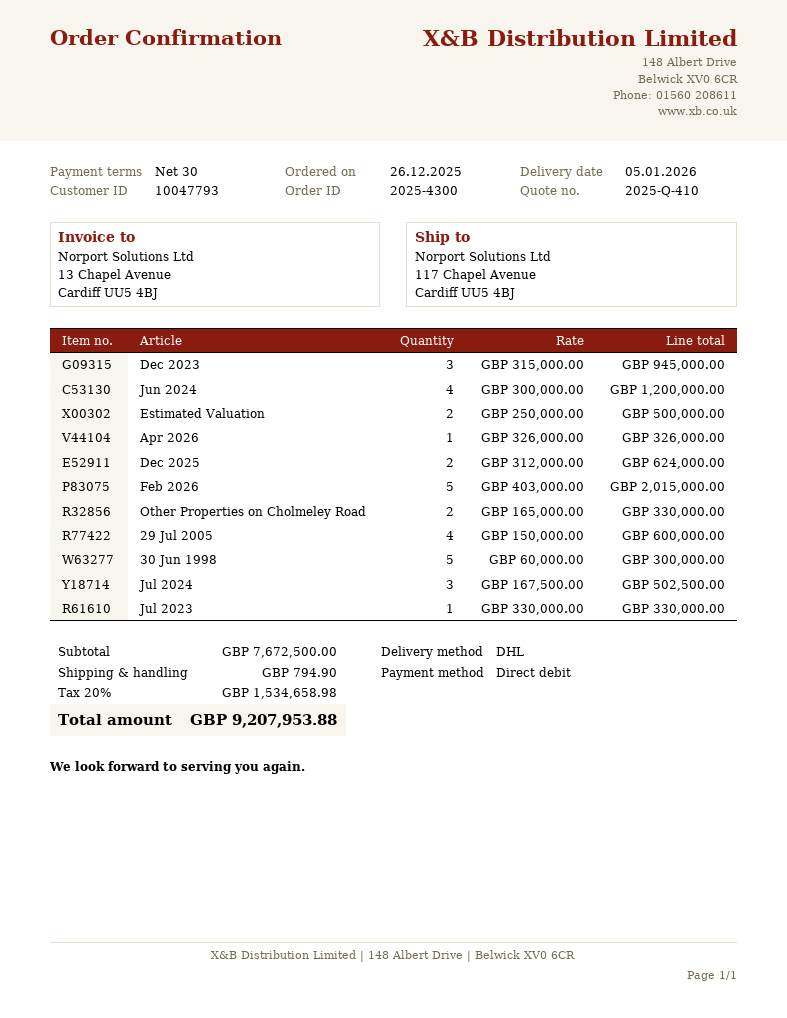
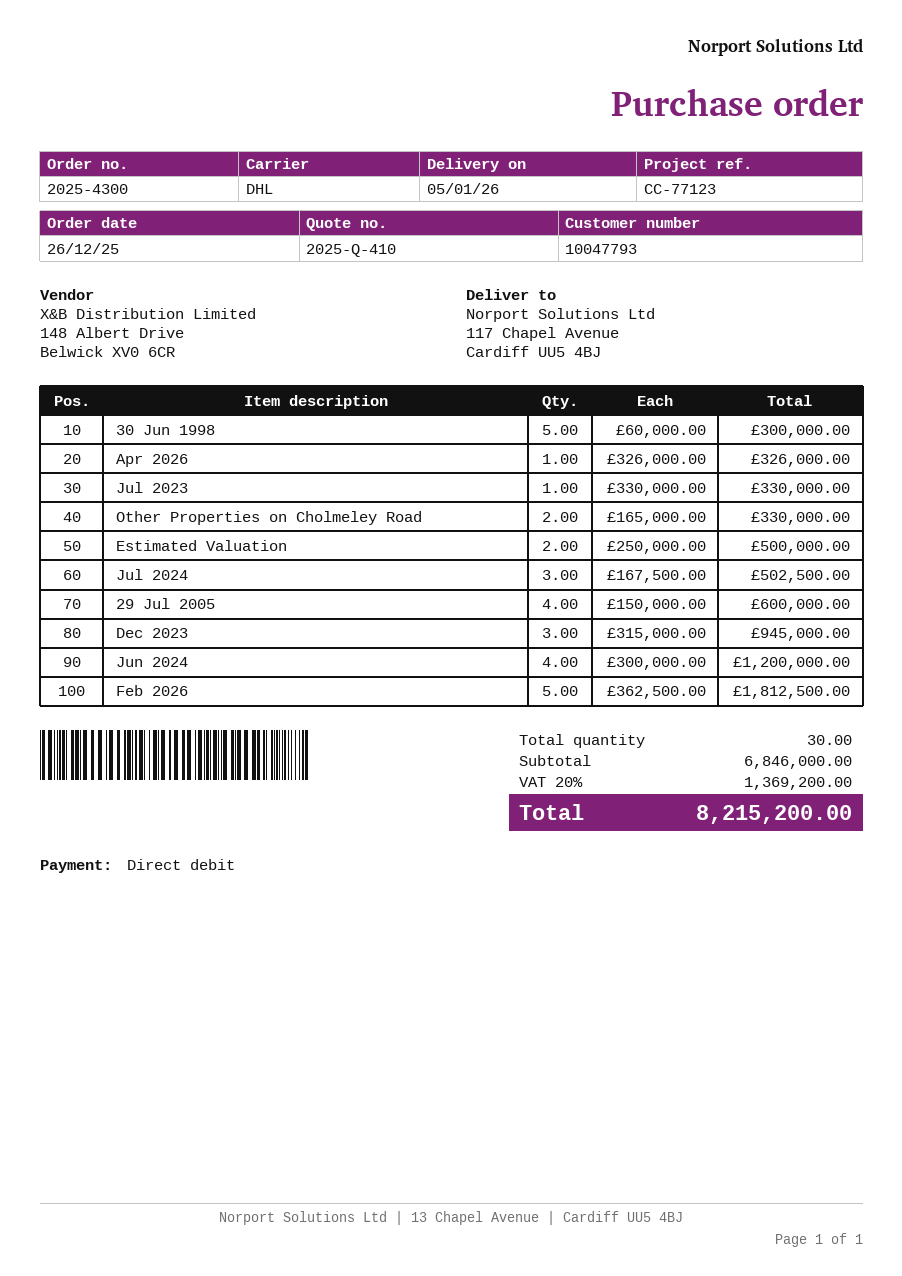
Dec 2025: 2 x 312000.00 = 624000.00 -> none
Feb 2026: 5 x 403000.00 = 2015000.00 -> 5 x 362500.00 = 1812500.00
subtotal: 7672500.00 -> 6846000.00
shipping: 794.90 -> none
tax: 20% = 1534658.98 -> 20% = 1369200.00
total: 9207953.88 -> 8215200.00

